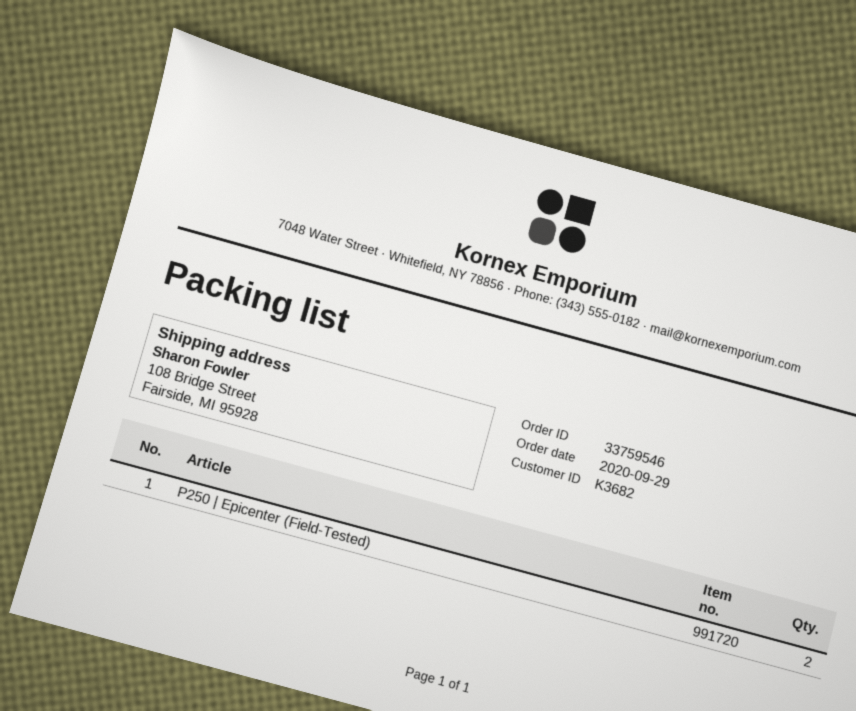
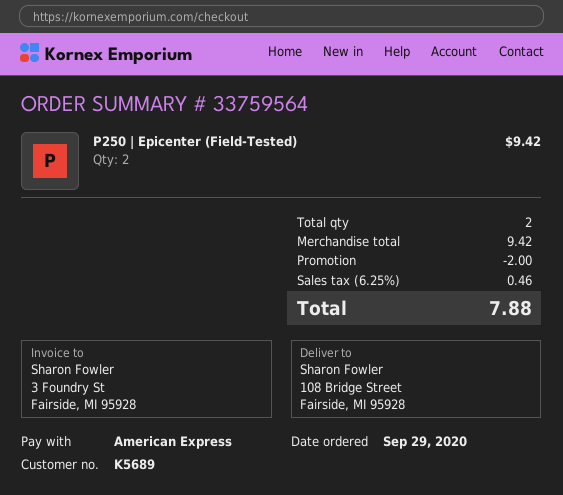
order number: 33759546 -> 33759564
customer number: K3682 -> K5689

